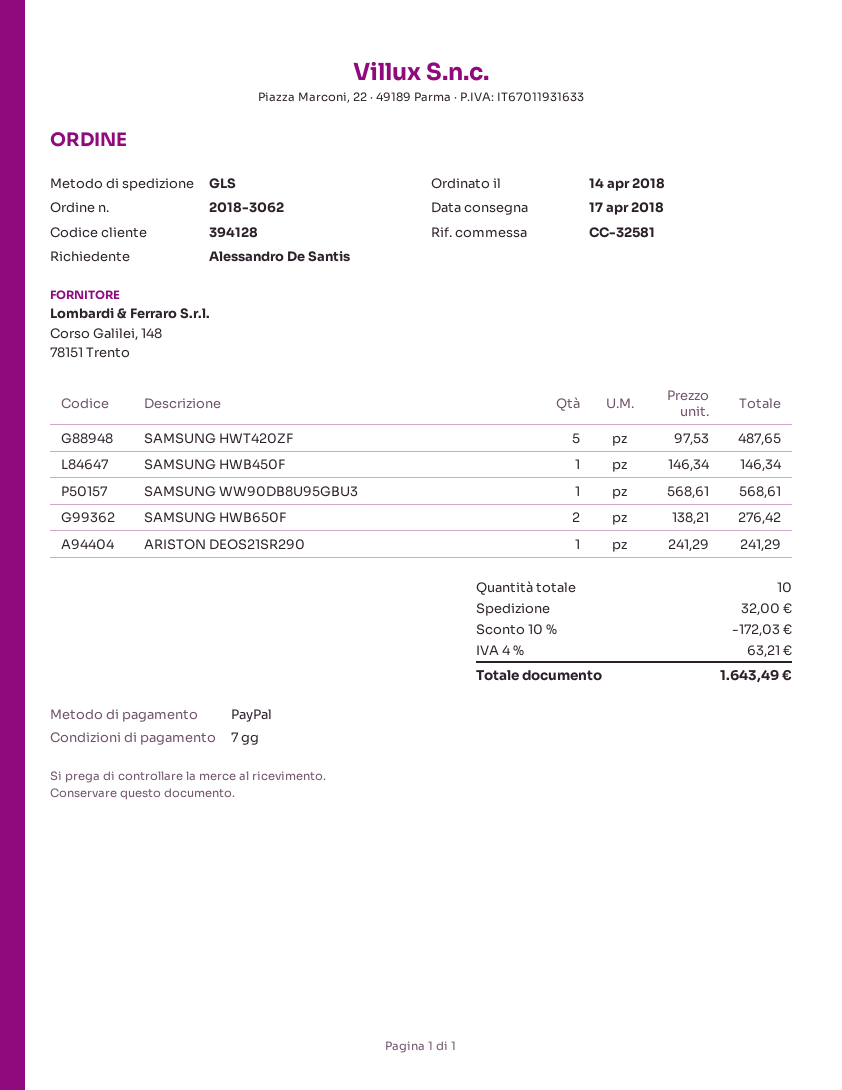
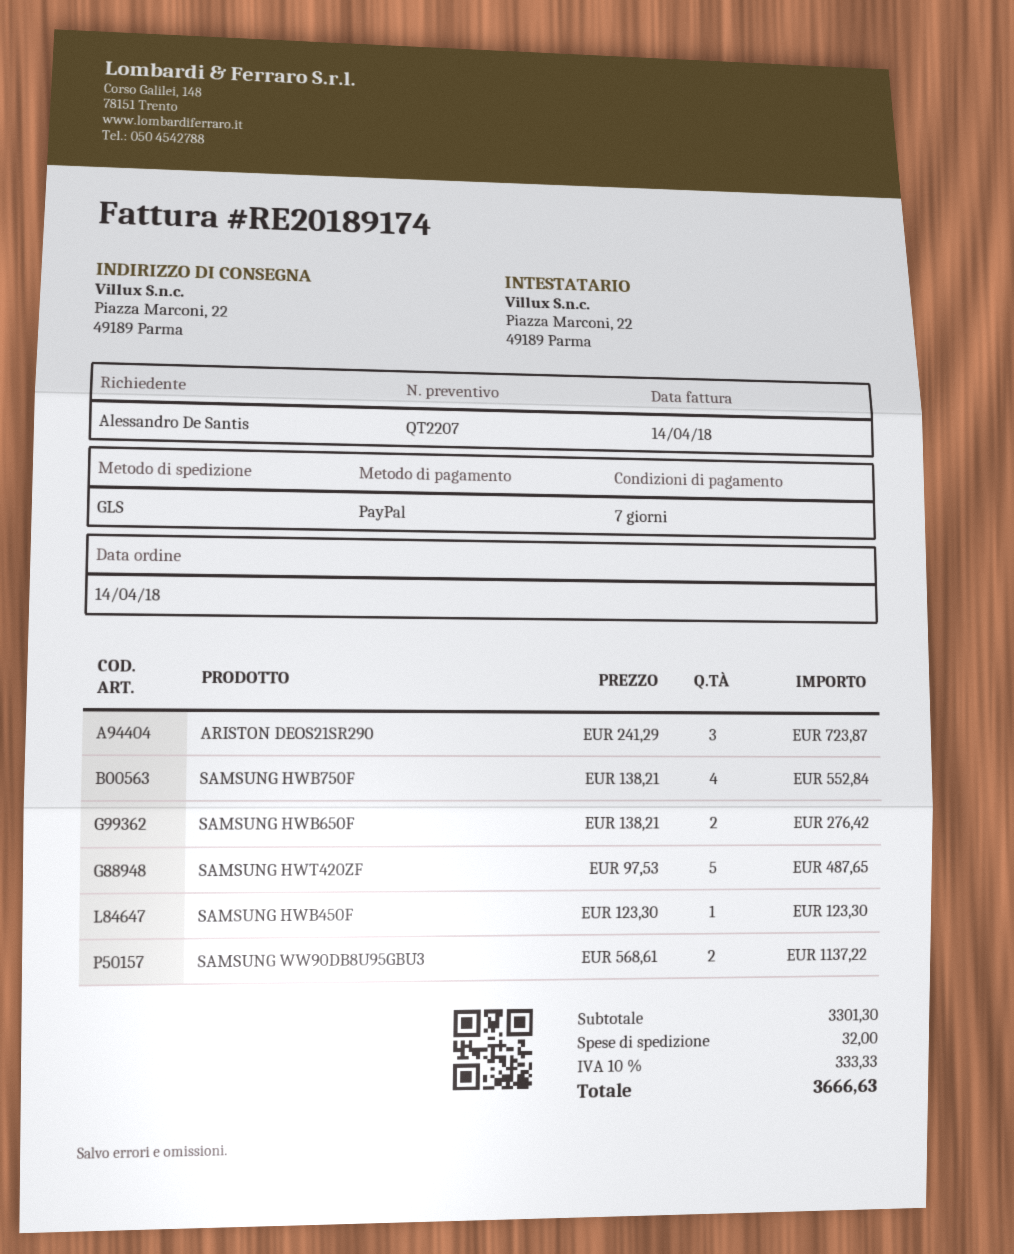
SAMSUNG HWB450F: 1 x 146.34 = 146.34 -> 1 x 123.30 = 123.30
SAMSUNG WW90DB8U95GBU3: 1 x 568.61 = 568.61 -> 2 x 568.61 = 1137.22
ARISTON DEOS21SR290: 1 x 241.29 = 241.29 -> 3 x 241.29 = 723.87
SAMSUNG HWB750F: none -> 4 x 138.21 = 552.84
discount: 10% = 172.03 -> none
tax: 4% = 63.21 -> 10% = 333.33
total: 1643.49 -> 3666.63

